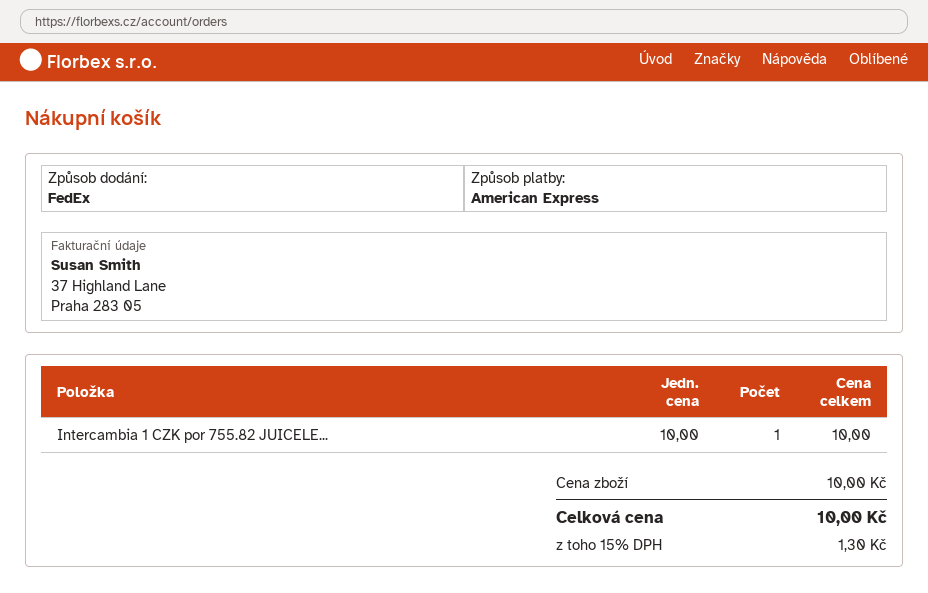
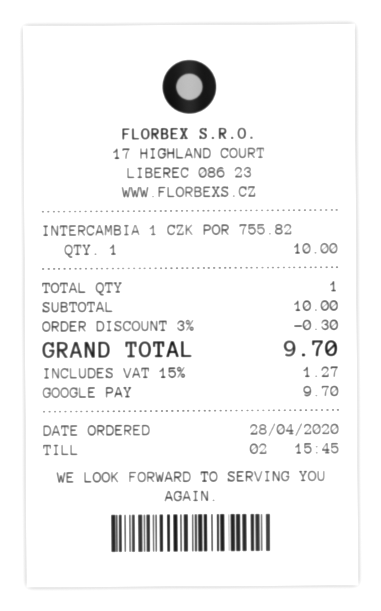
payment method: American Express -> Google Pay
discount: none -> 3% = 0.30
tax: 15% = 1.30 -> 15% = 1.27
total: 10.00 -> 9.70

